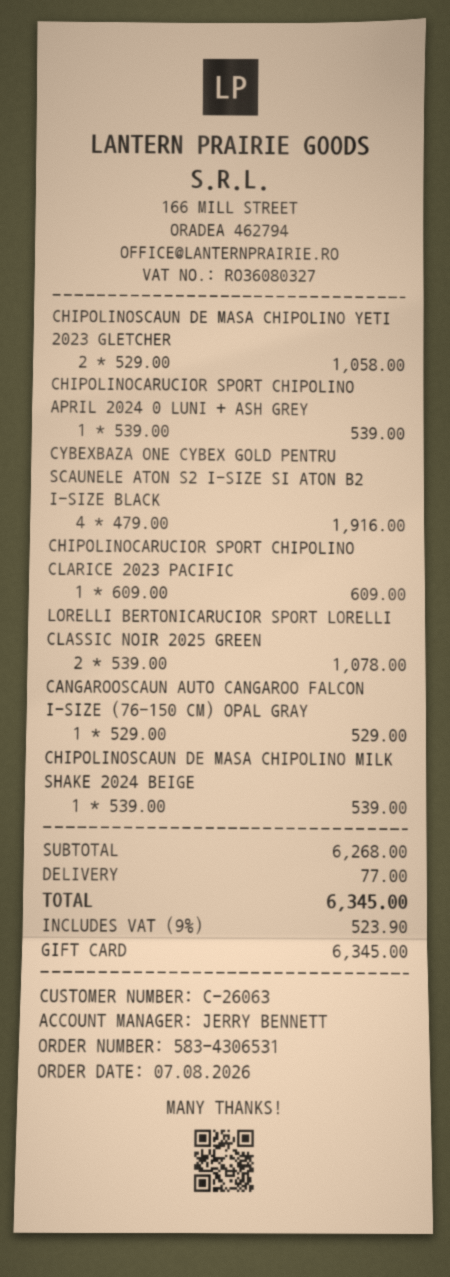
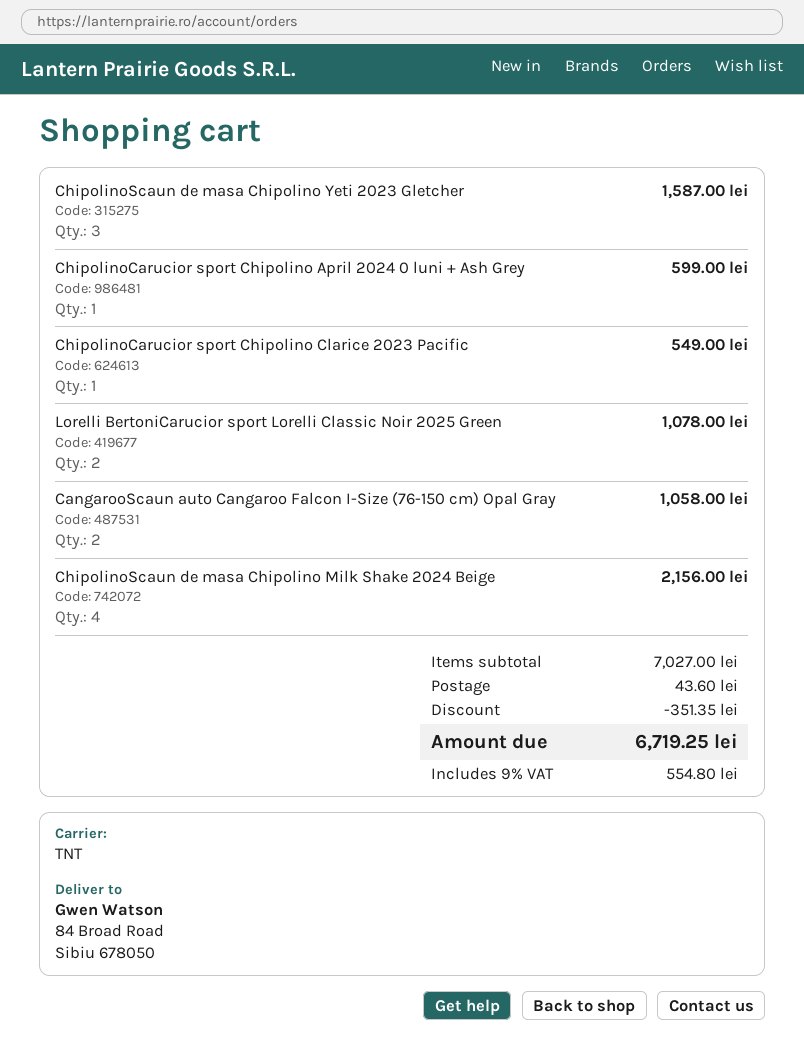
CHIPOLINOSCAUN DE MASA CHIPOLINO YETI 2023 GLETCHER: 2 for 1058.00 -> 3 for 1587.00
CHIPOLINOCARUCIOR SPORT CHIPOLINO APRIL 2024 0 LUNI + ASH GREY: 1 for 539.00 -> 1 for 599.00
CYBEXBAZA ONE CYBEX GOLD PENTRU SCAUNELE ATON S2 I-SIZE SI ATON B2 I-SIZE BLACK: 4 for 1916.00 -> none
CHIPOLINOCARUCIOR SPORT CHIPOLINO CLARICE 2023 PACIFIC: 1 for 609.00 -> 1 for 549.00
CANGAROOSCAUN AUTO CANGAROO FALCON I-SIZE (76-150 CM) OPAL GRAY: 1 for 529.00 -> 2 for 1058.00
CHIPOLINOSCAUN DE MASA CHIPOLINO MILK SHAKE 2024 BEIGE: 1 for 539.00 -> 4 for 2156.00
subtotal: 6268.00 -> 7027.00
discount: none -> 351.35
shipping: 77.00 -> 43.60
tax: 9% = 523.90 -> 9% = 554.80
total: 6345.00 -> 6719.25

